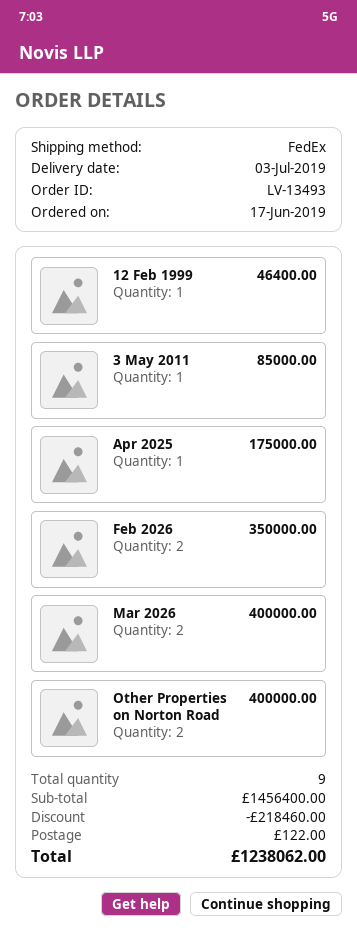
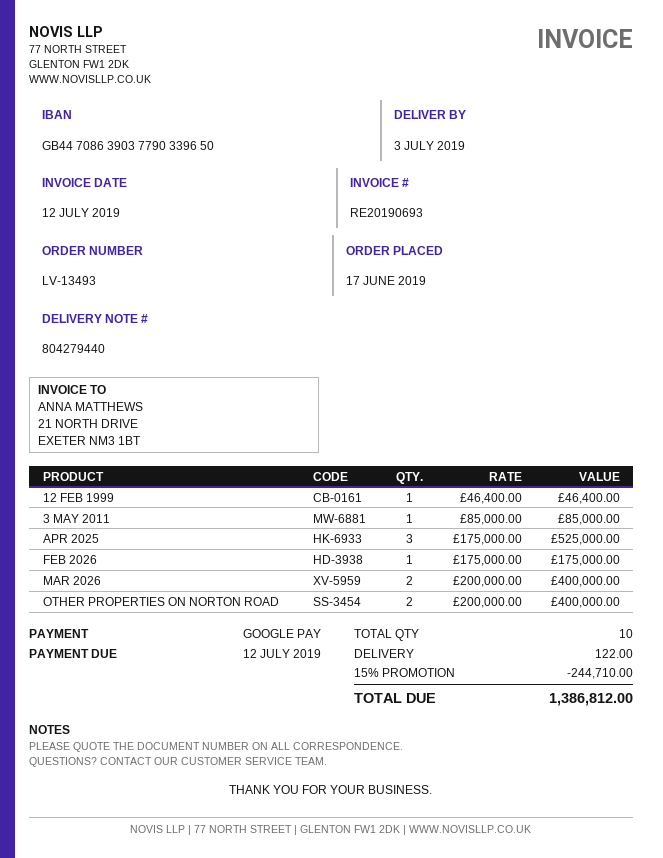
Apr 2025: 1 for 175000.00 -> 3 for 525000.00
Feb 2026: 2 for 350000.00 -> 1 for 175000.00
total quantity: 9 -> 10
discount: 218460.00 -> 244710.00
total: 1238062.00 -> 1386812.00

